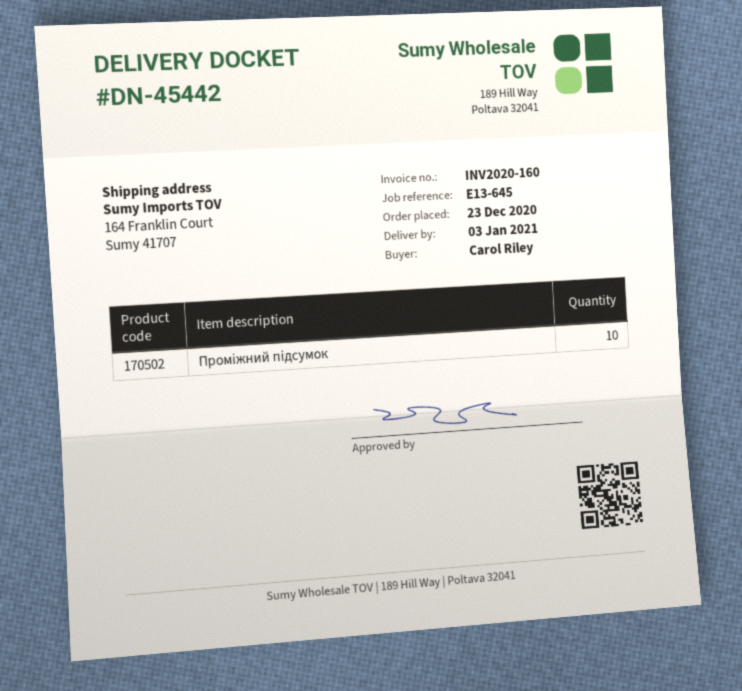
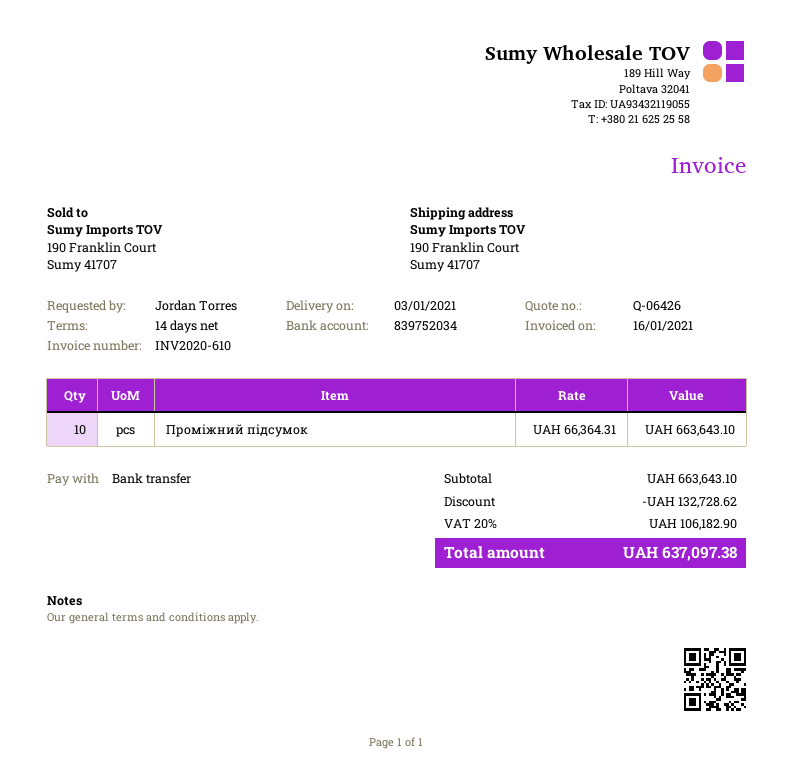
invoice number: INV2020-160 -> INV2020-610
ordered by: Carol Riley -> Jordan Torres
ship to: 164 Franklin Court, Sumy 41707 -> 190 Franklin Court, Sumy 41707

